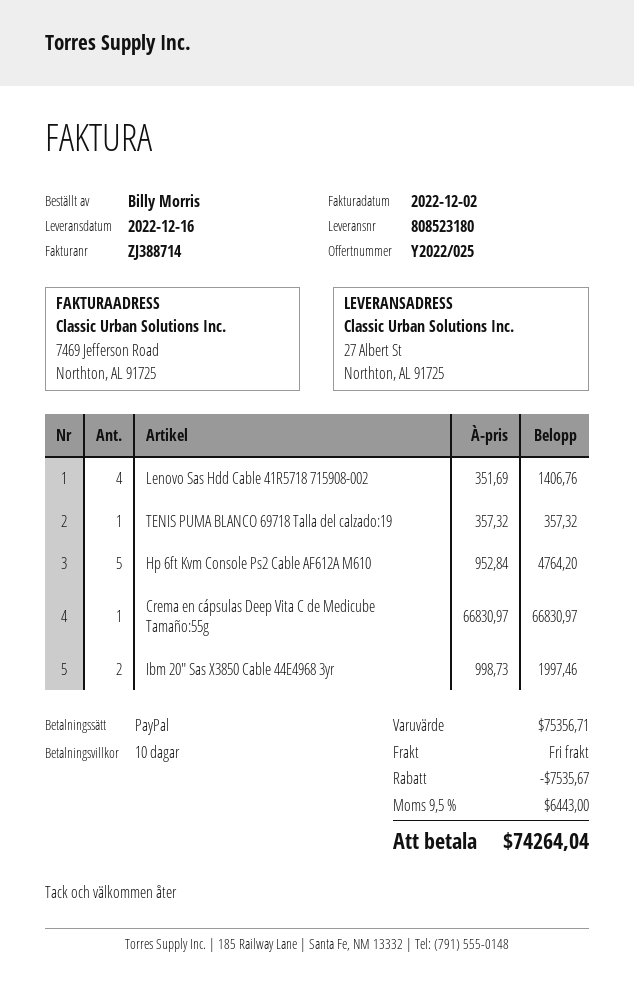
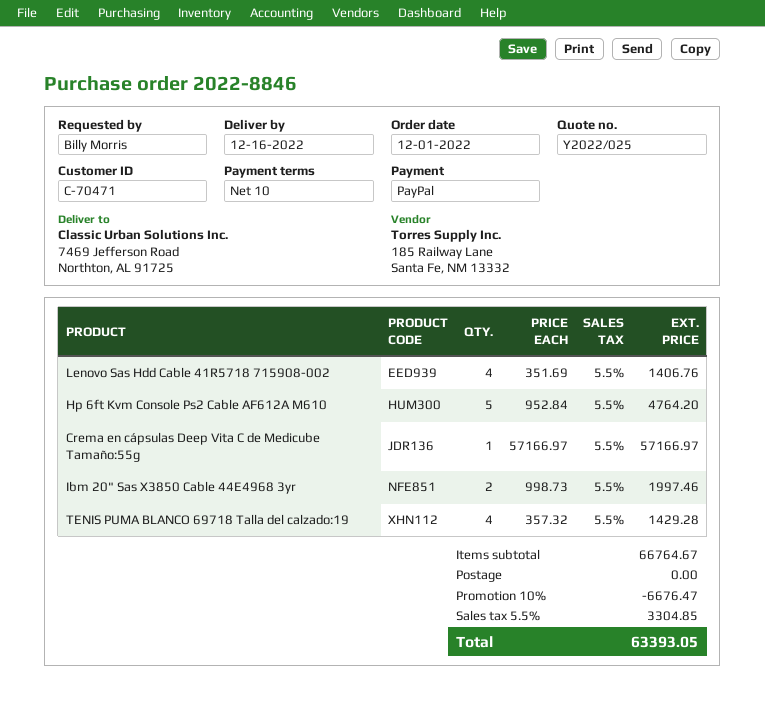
ship to: 27 Albert St, Northton, AL 91725 -> 7469 Jefferson Road, Northton, AL 91725
TENIS PUMA BLANCO 69718 Talla del calzado:19: 1 x 357.32 = 357.32 -> 4 x 357.32 = 1429.28
Crema en cápsulas Deep Vita C de Medicube Tamaño:55g: 1 x 66830.97 = 66830.97 -> 1 x 57166.97 = 57166.97
subtotal: 75356.71 -> 66764.67
discount: 7535.67 -> 6676.47
tax: 9.5% = 6443.00 -> 5.5% = 3304.85
total: 74264.04 -> 63393.05

